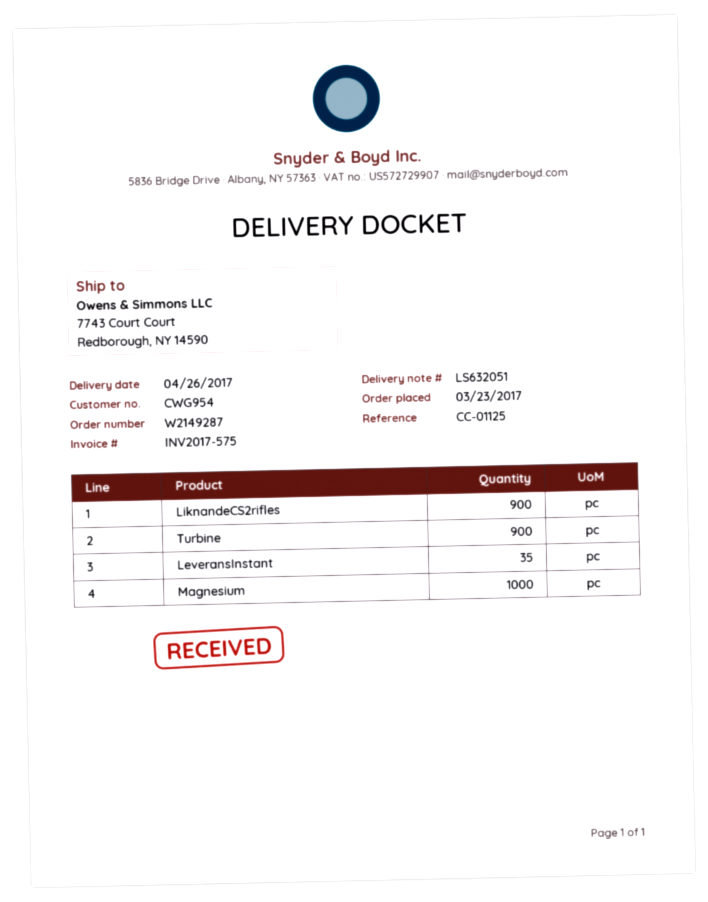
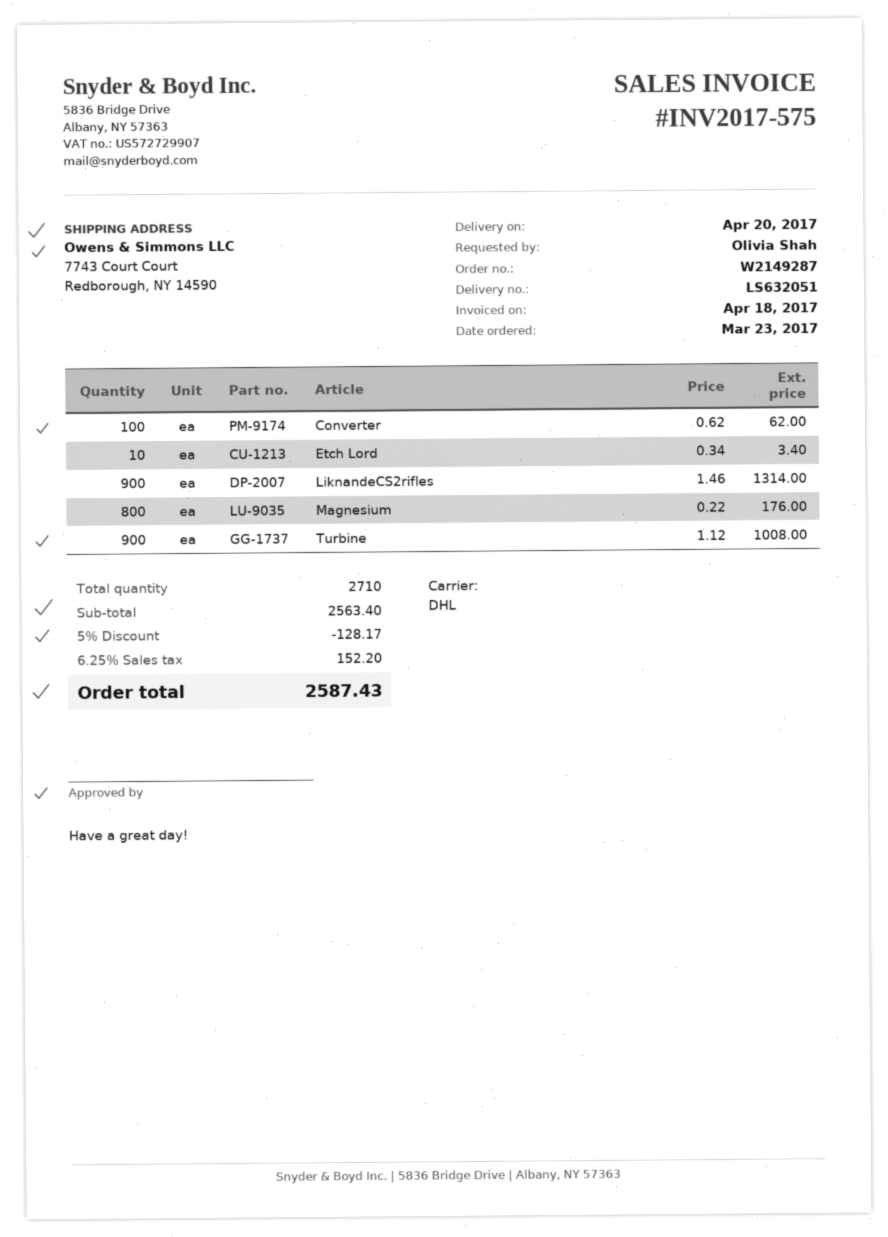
delivery date: 2017-04-26 -> 2017-04-20
LeveransInstant: 35 -> none
Magnesium: 1000 -> 800
Converter: none -> 100
Etch Lord: none -> 10

